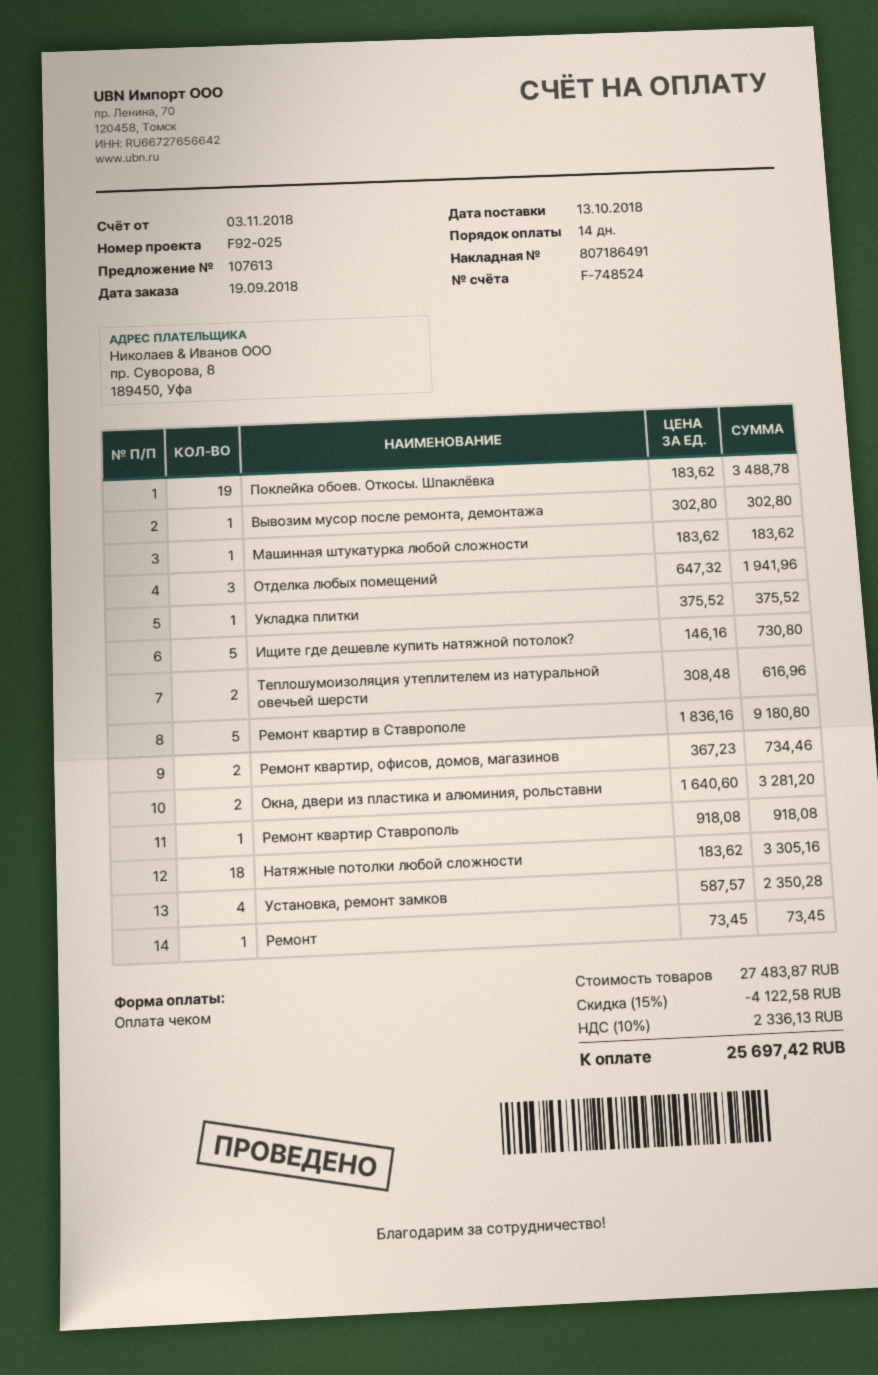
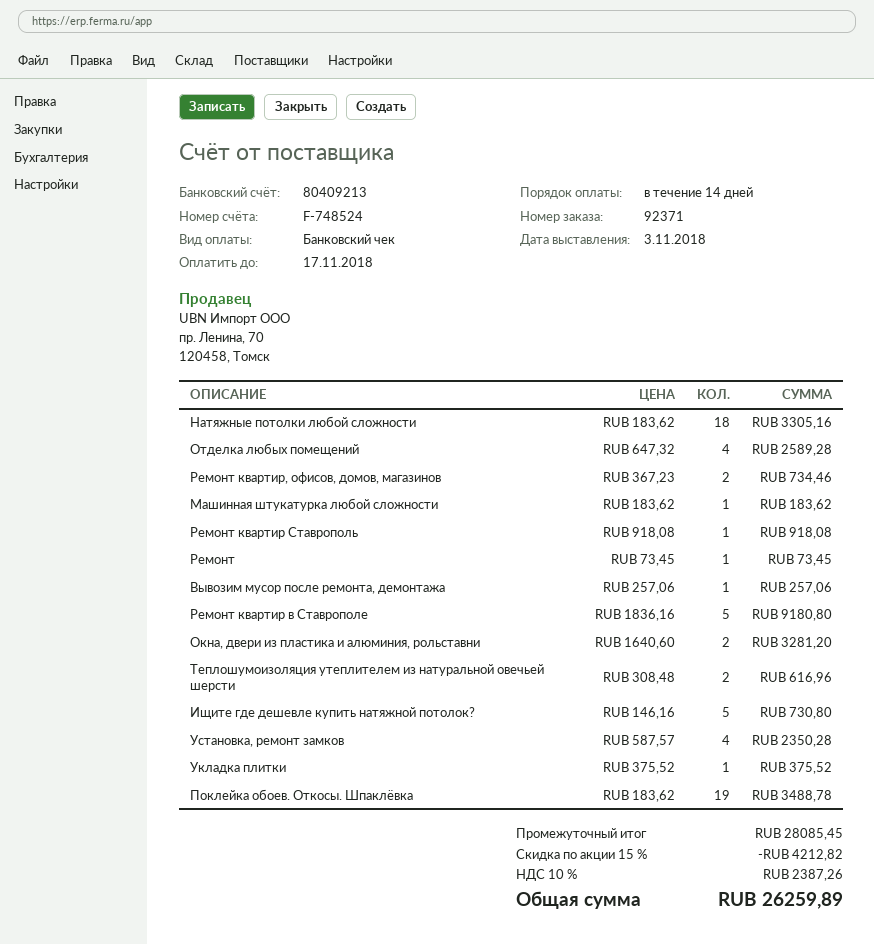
Вывозим мусор после ремонта, демонтажа: 1 x 302.80 = 302.80 -> 1 x 257.06 = 257.06
Отделка любых помещений: 3 x 647.32 = 1941.96 -> 4 x 647.32 = 2589.28
subtotal: 27483.87 -> 28085.45
discount: 15% = 4122.58 -> 15% = 4212.82
tax: 10% = 2336.13 -> 10% = 2387.26
total: 25697.42 -> 26259.89

